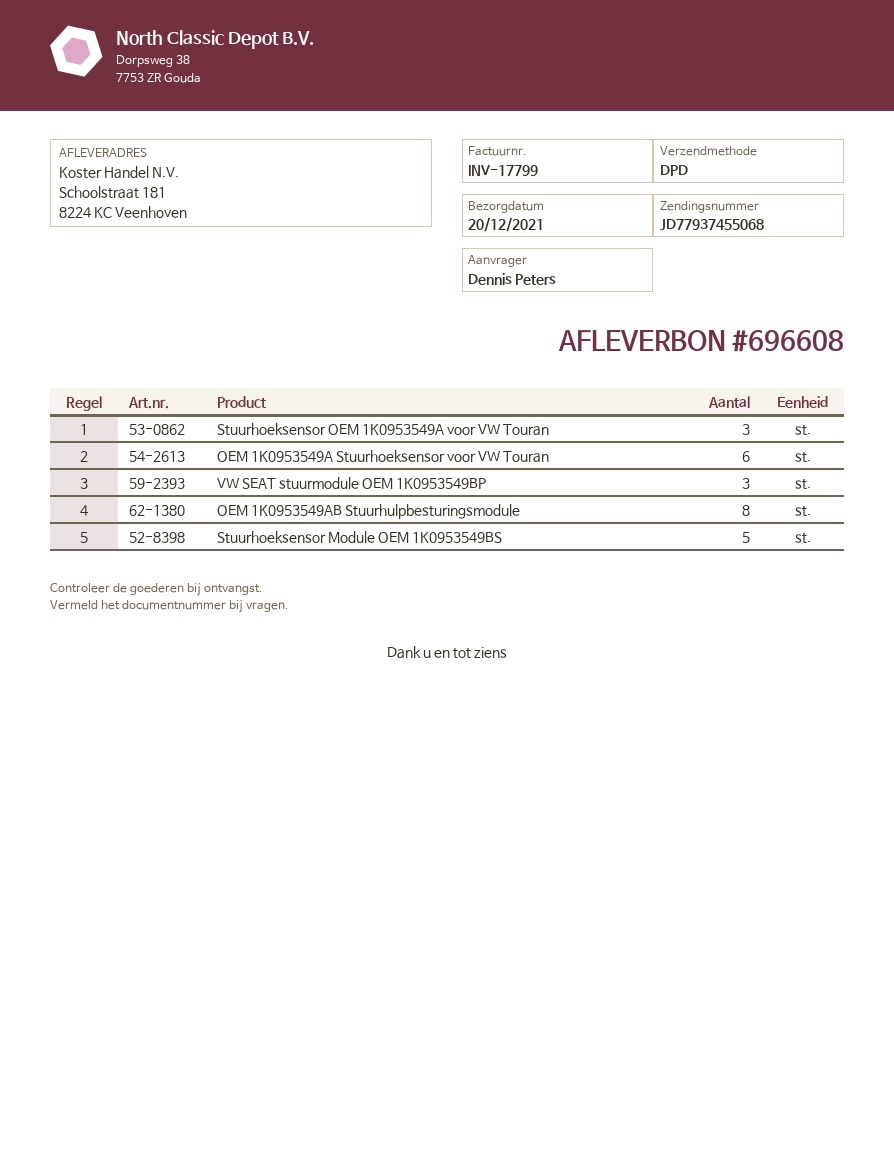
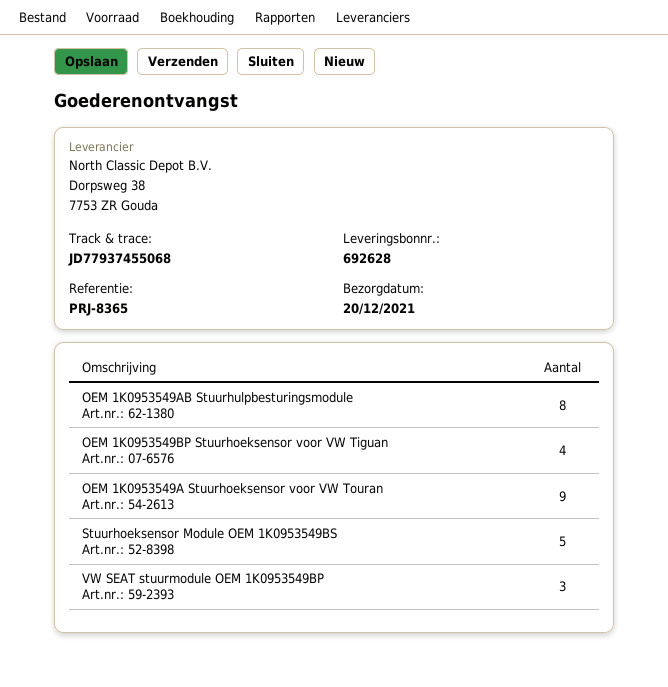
delivery note number: 696608 -> 692628
Stuurhoeksensor OEM 1K0953549A voor VW Touran: 3 -> none
OEM 1K0953549A Stuurhoeksensor voor VW Touran: 6 -> 9
OEM 1K0953549BP Stuurhoeksensor voor VW Tiguan: none -> 4

